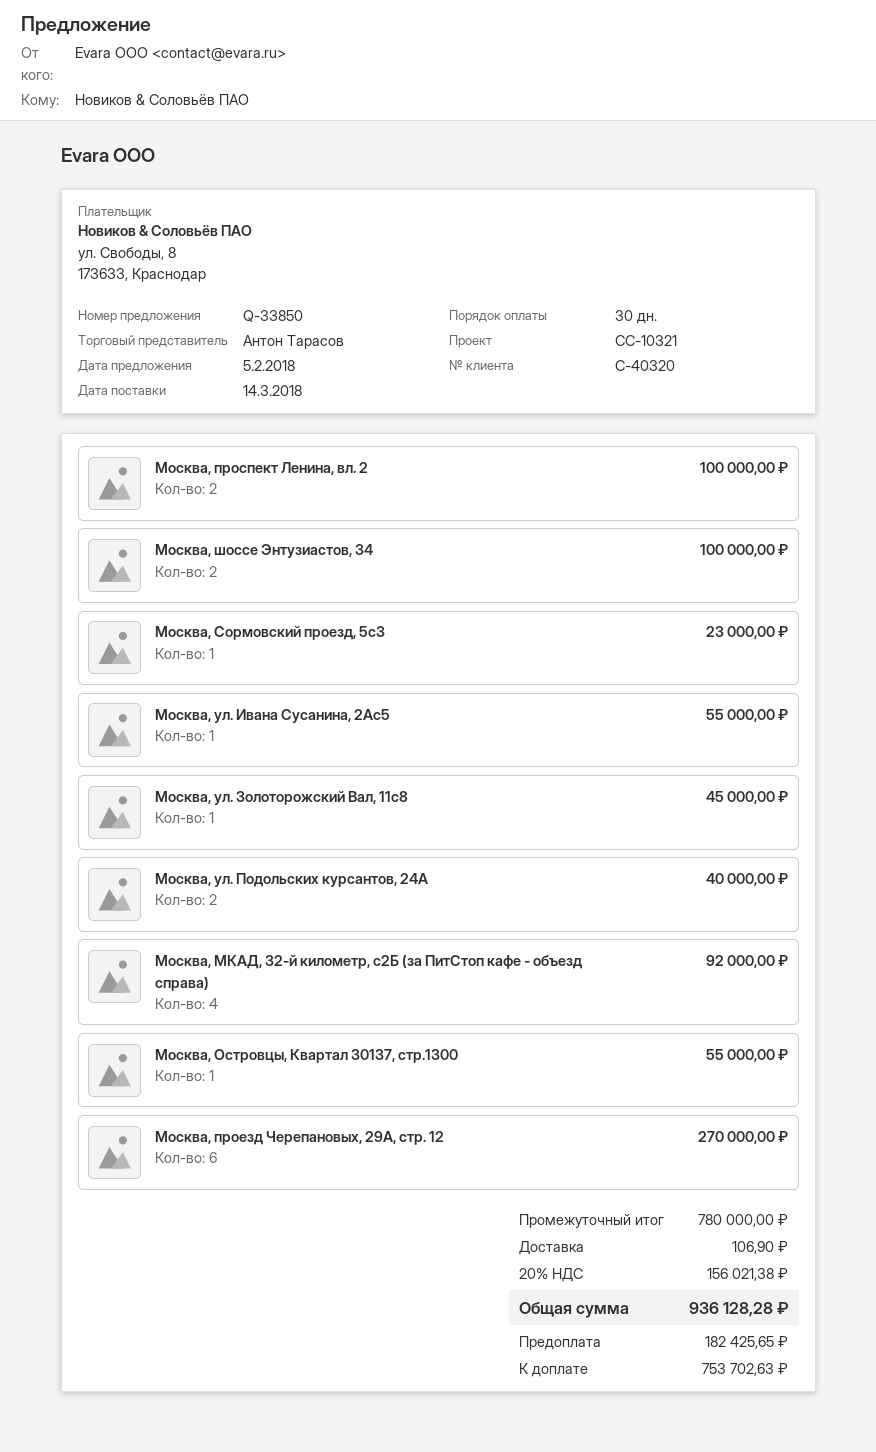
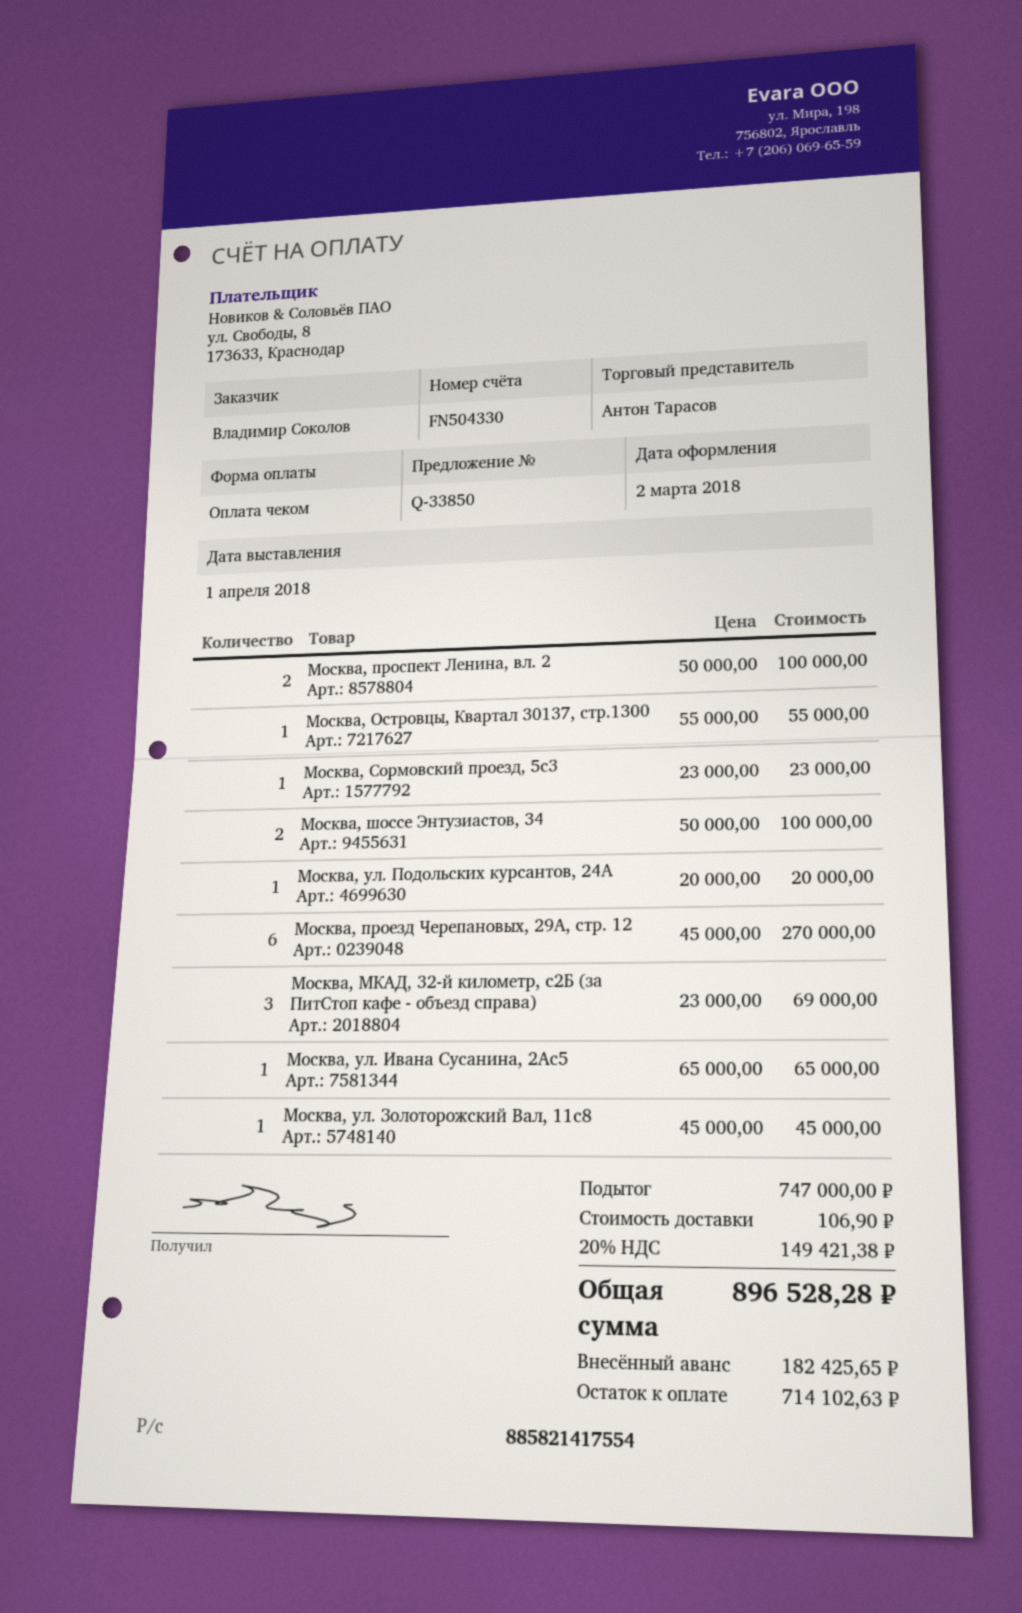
Москва, ул. Ивана Сусанина, 2Ас5: 1 for 55000.00 -> 1 for 65000.00
Москва, ул. Подольских курсантов, 24А: 2 for 40000.00 -> 1 for 20000.00
Москва, МКАД, 32-й километр, с2Б (за ПитСтоп кафе - объезд справа): 4 for 92000.00 -> 3 for 69000.00
subtotal: 780000.00 -> 747000.00
tax: 20% = 156021.38 -> 20% = 149421.38
total: 936128.28 -> 896528.28
balance: 753702.63 -> 714102.63

